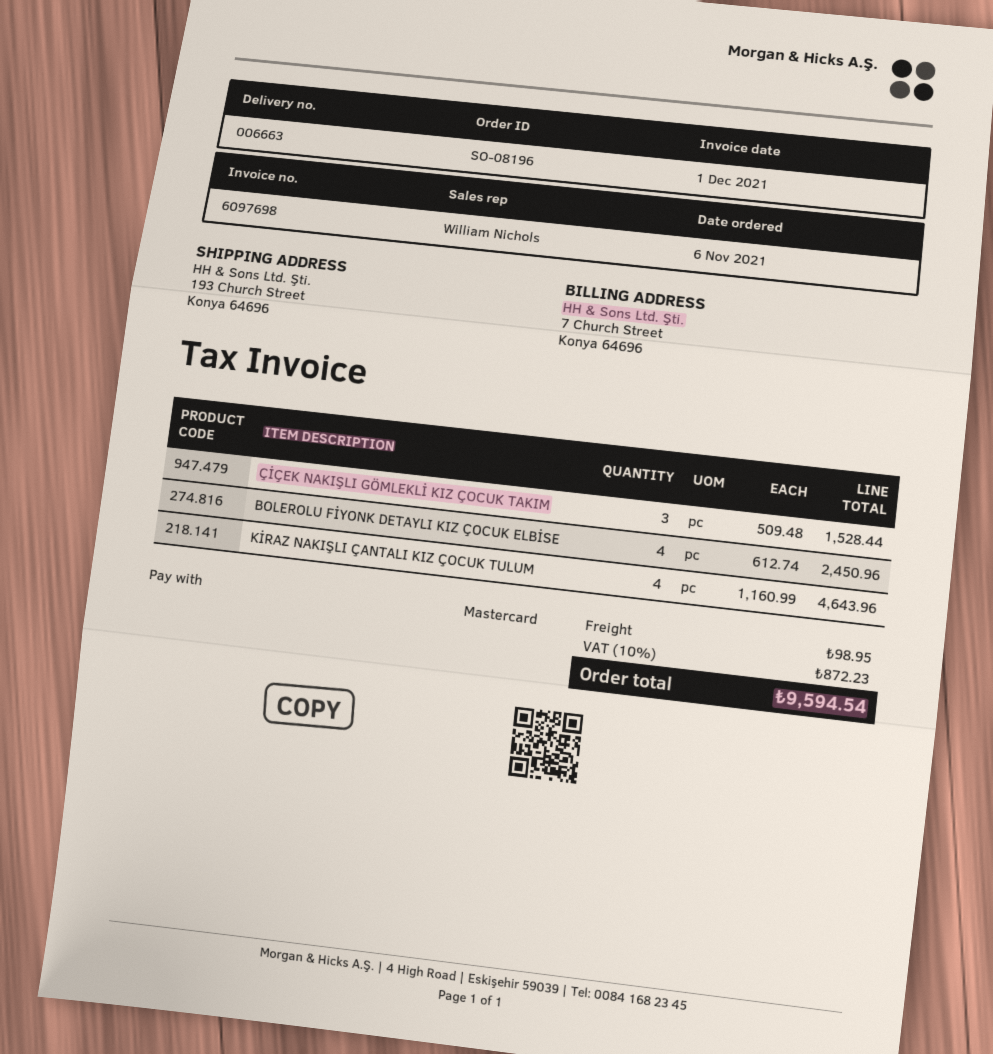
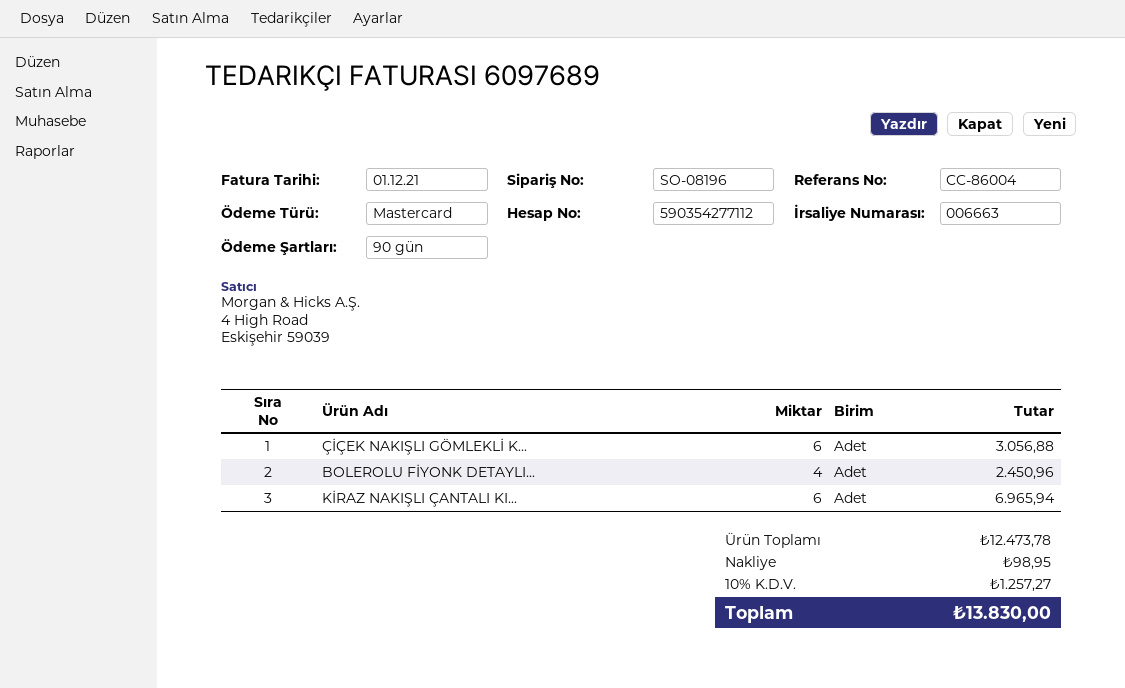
invoice number: 6097698 -> 6097689
ÇİÇEK NAKIŞLI GÖMLEKLİ KIZ ÇOCUK TAKIM: 3 for 1528.44 -> 6 for 3056.88
KİRAZ NAKIŞLI ÇANTALI KIZ ÇOCUK TULUM: 4 for 4643.96 -> 6 for 6965.94
tax: 10% = 872.23 -> 10% = 1257.27
total: 9594.54 -> 13830.00

